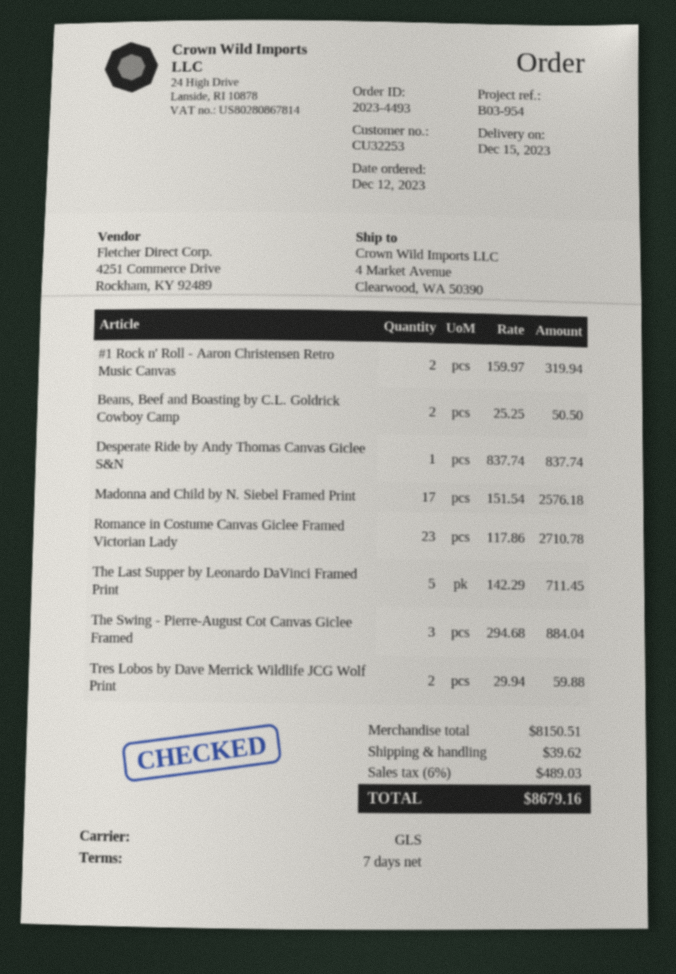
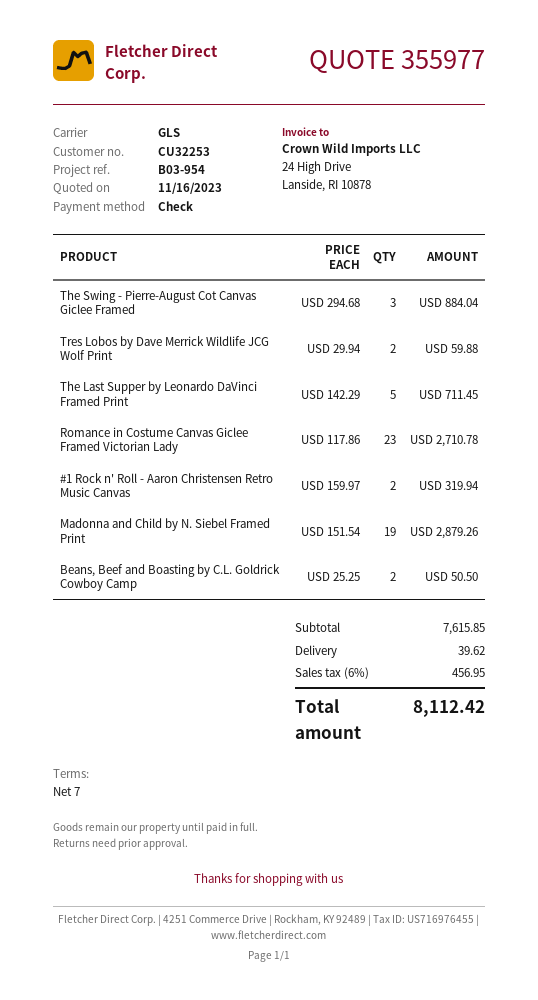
Desperate Ride by Andy Thomas Canvas Giclee S&N: 1 x 837.74 = 837.74 -> none
Madonna and Child by N. Siebel Framed Print: 17 x 151.54 = 2576.18 -> 19 x 151.54 = 2879.26
subtotal: 8150.51 -> 7615.85
tax: 6% = 489.03 -> 6% = 456.95
total: 8679.16 -> 8112.42

